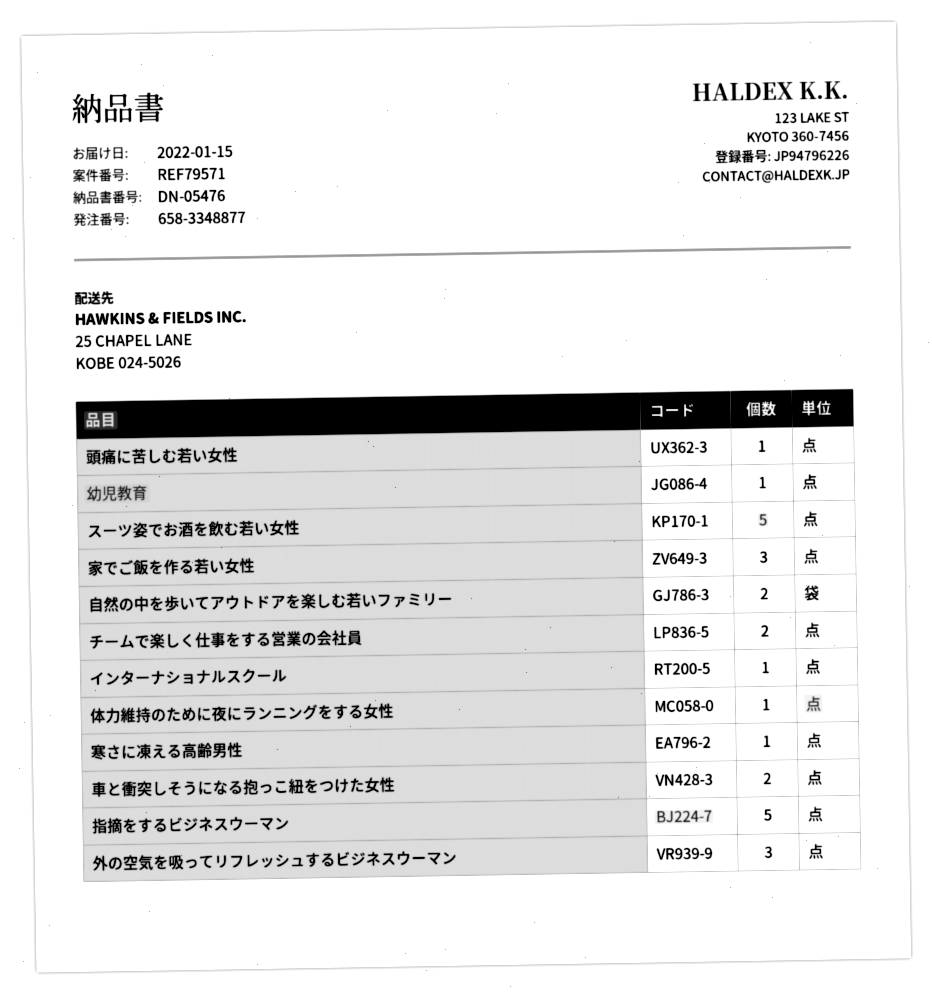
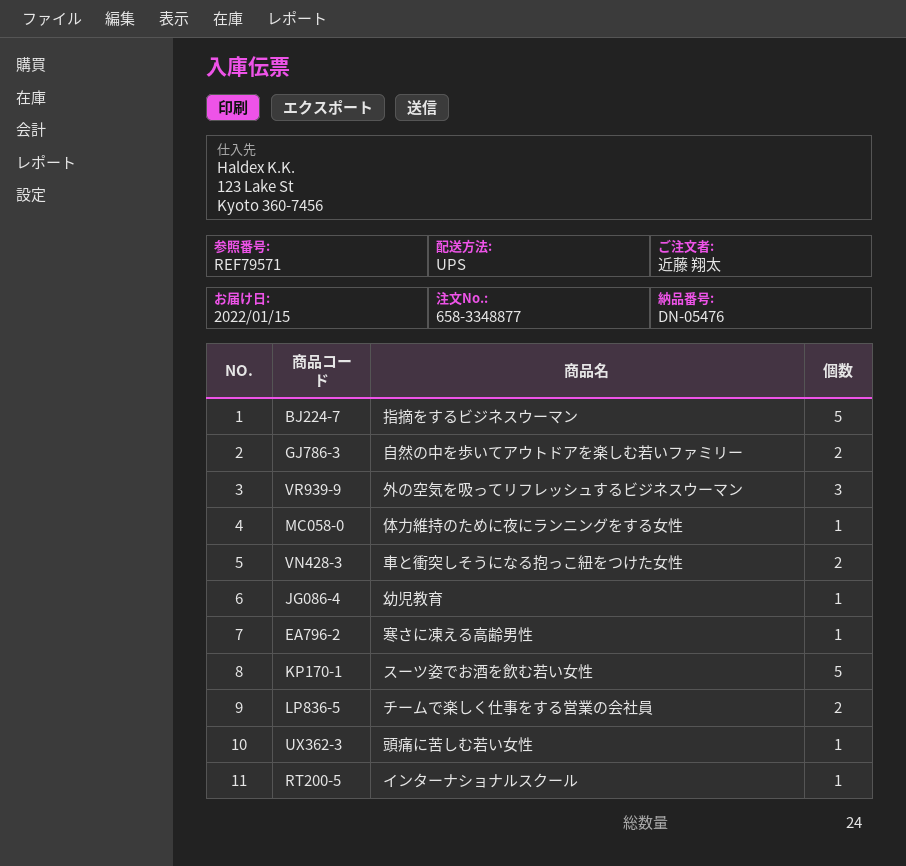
家でご飯を作る若い女性: 3 -> none

